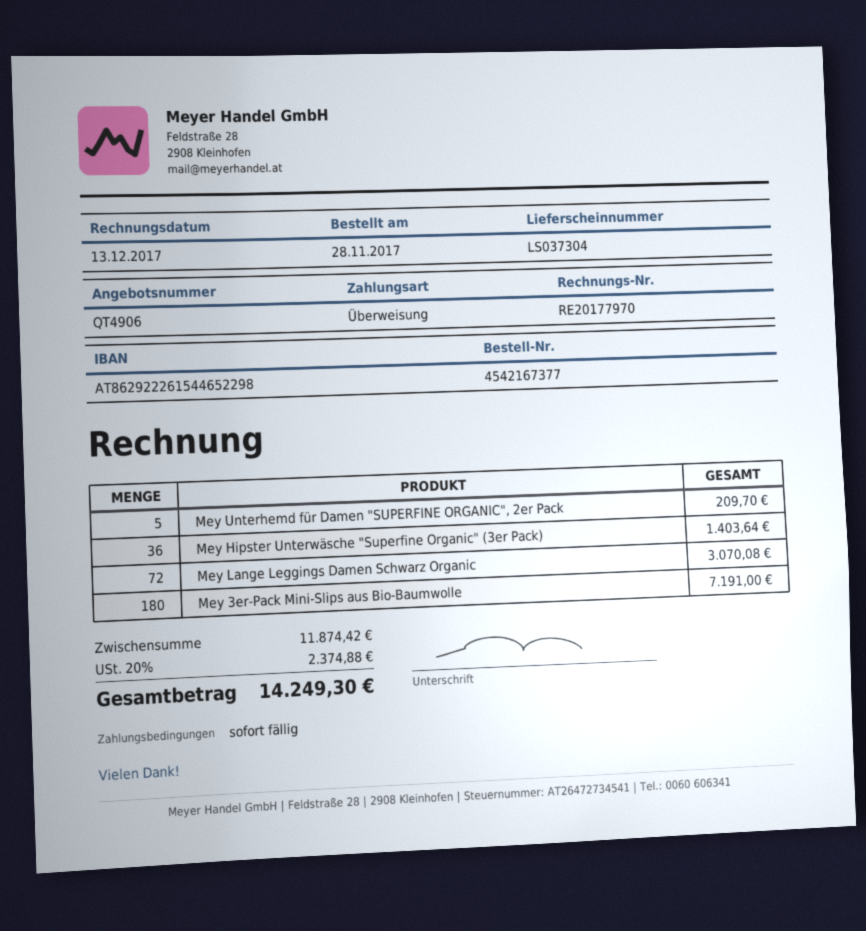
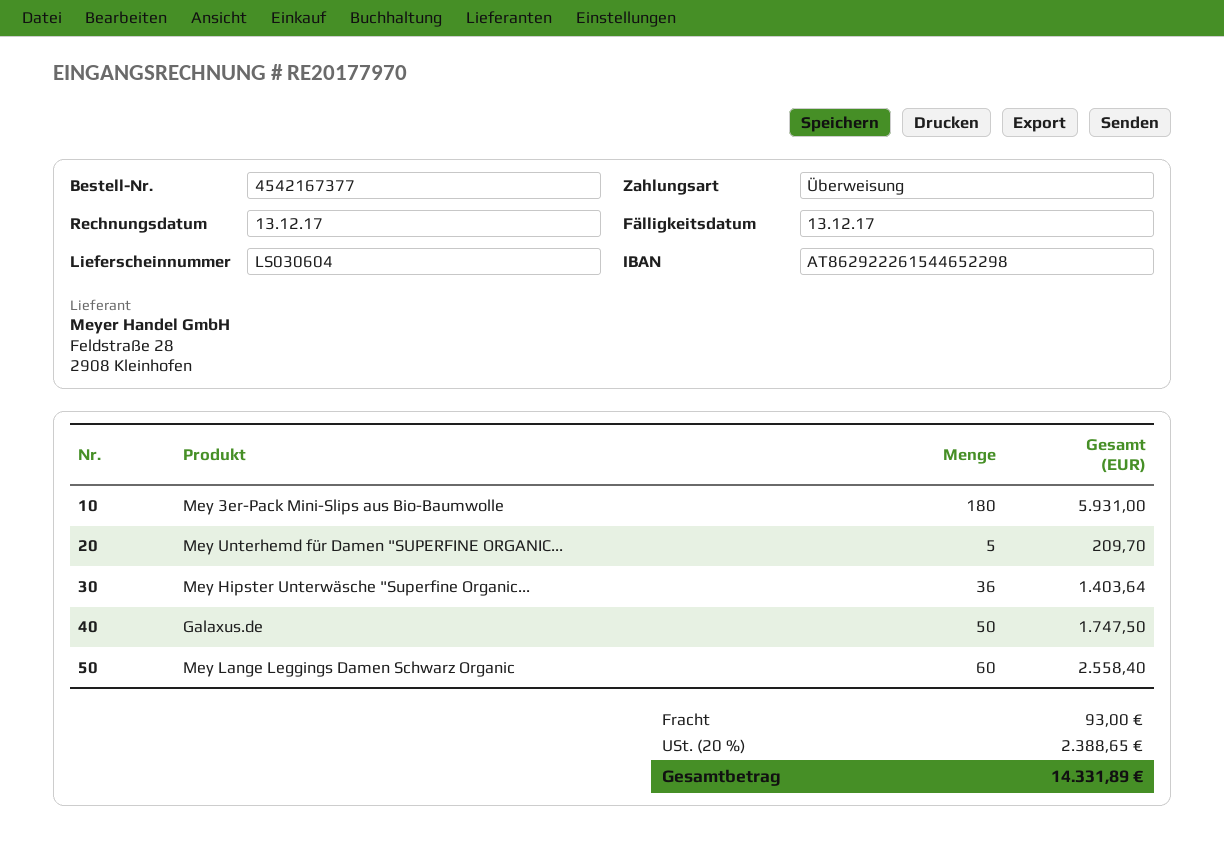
delivery note number: LS037304 -> LS030604
Mey Lange Leggings Damen Schwarz Organic: 72 for 3070.08 -> 60 for 2558.40
Mey 3er-Pack Mini-Slips aus Bio-Baumwolle: 180 for 7191.00 -> 180 for 5931.00
Galaxus.de: none -> 50 for 1747.50
shipping: none -> 93.00
tax: 20% = 2374.88 -> 20% = 2388.65
total: 14249.30 -> 14331.89

